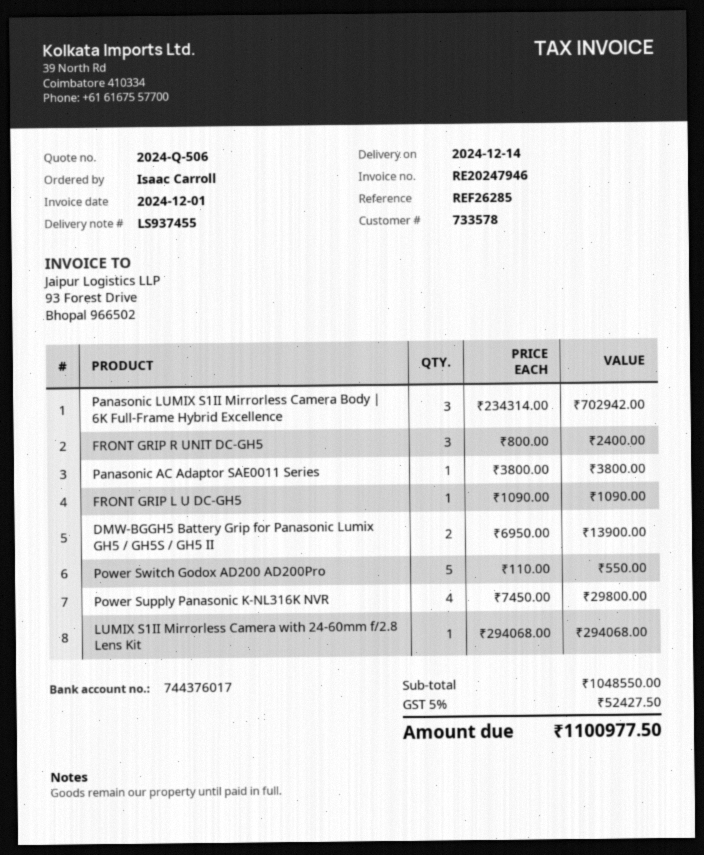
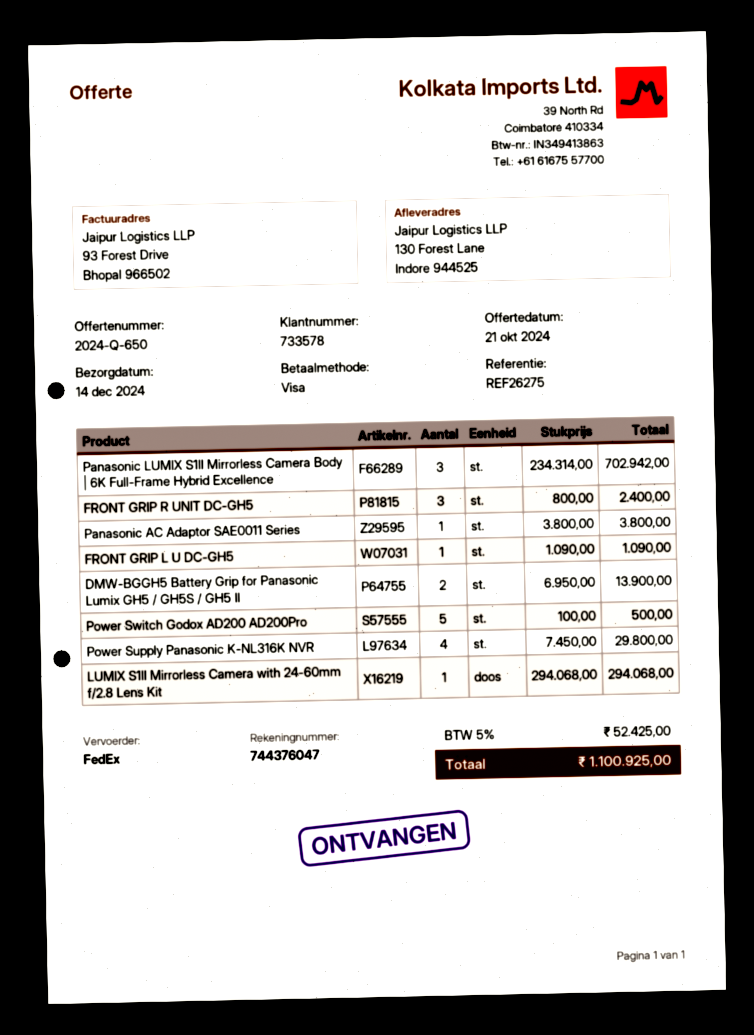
quote number: 2024-Q-506 -> 2024-Q-650
reference: REF26285 -> REF26275
bank account: 744376017 -> 744376047
Power Switch Godox AD200 AD200Pro: 5 x 110.00 = 550.00 -> 5 x 100.00 = 500.00
tax: 5% = 52427.50 -> 5% = 52425.00
total: 1100977.50 -> 1100925.00

